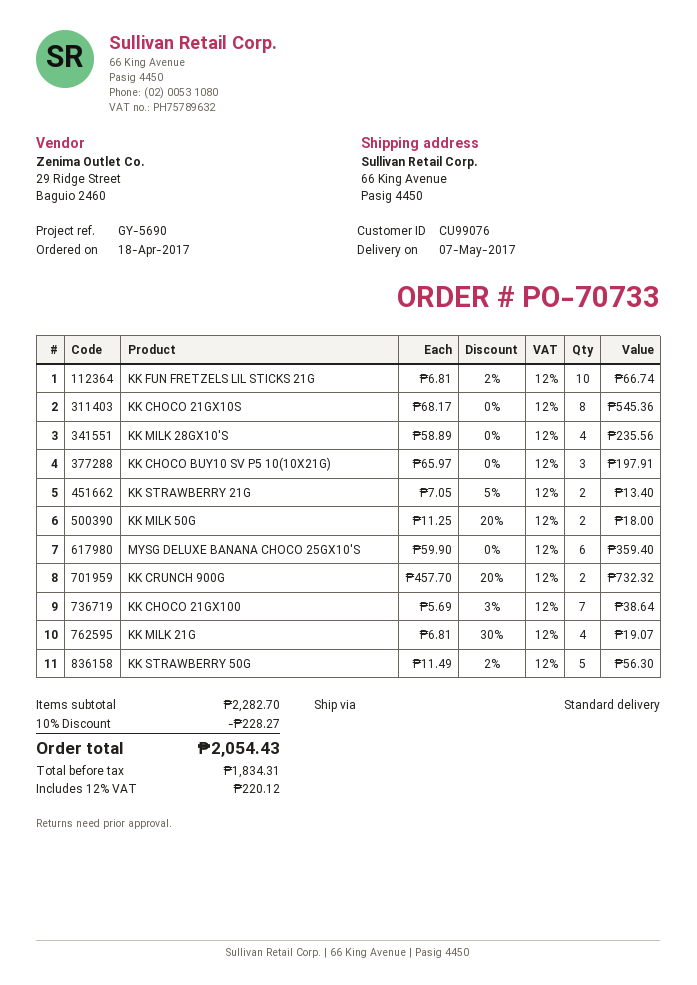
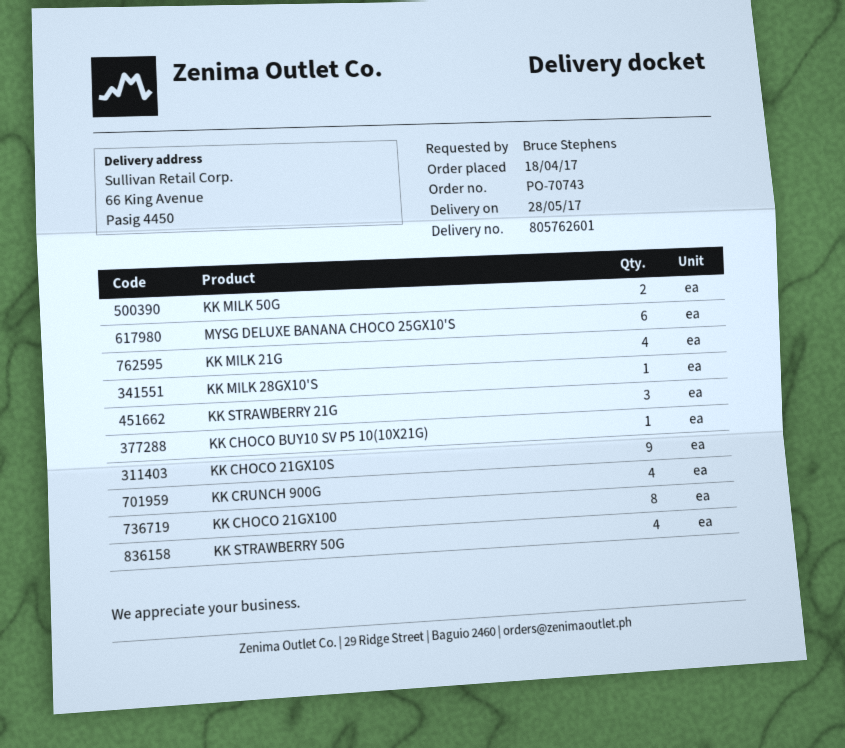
order number: PO-70733 -> PO-70743
delivery date: 2017-05-07 -> 2017-05-28
KK FUN FRETZELS LIL STICKS 21G: 10 -> none
KK CHOCO 21GX10S: 8 -> 9
KK MILK 28GX10'S: 4 -> 1
KK CHOCO BUY10 SV P5 10(10X21G): 3 -> 1
KK STRAWBERRY 21G: 2 -> 3
KK CRUNCH 900G: 2 -> 4
KK CHOCO 21GX100: 7 -> 8
KK STRAWBERRY 50G: 5 -> 4

